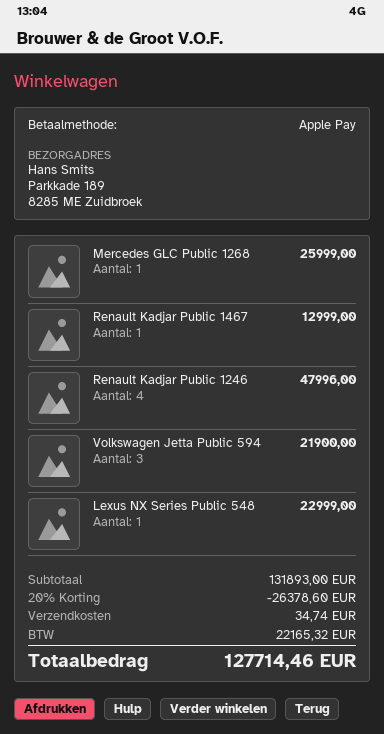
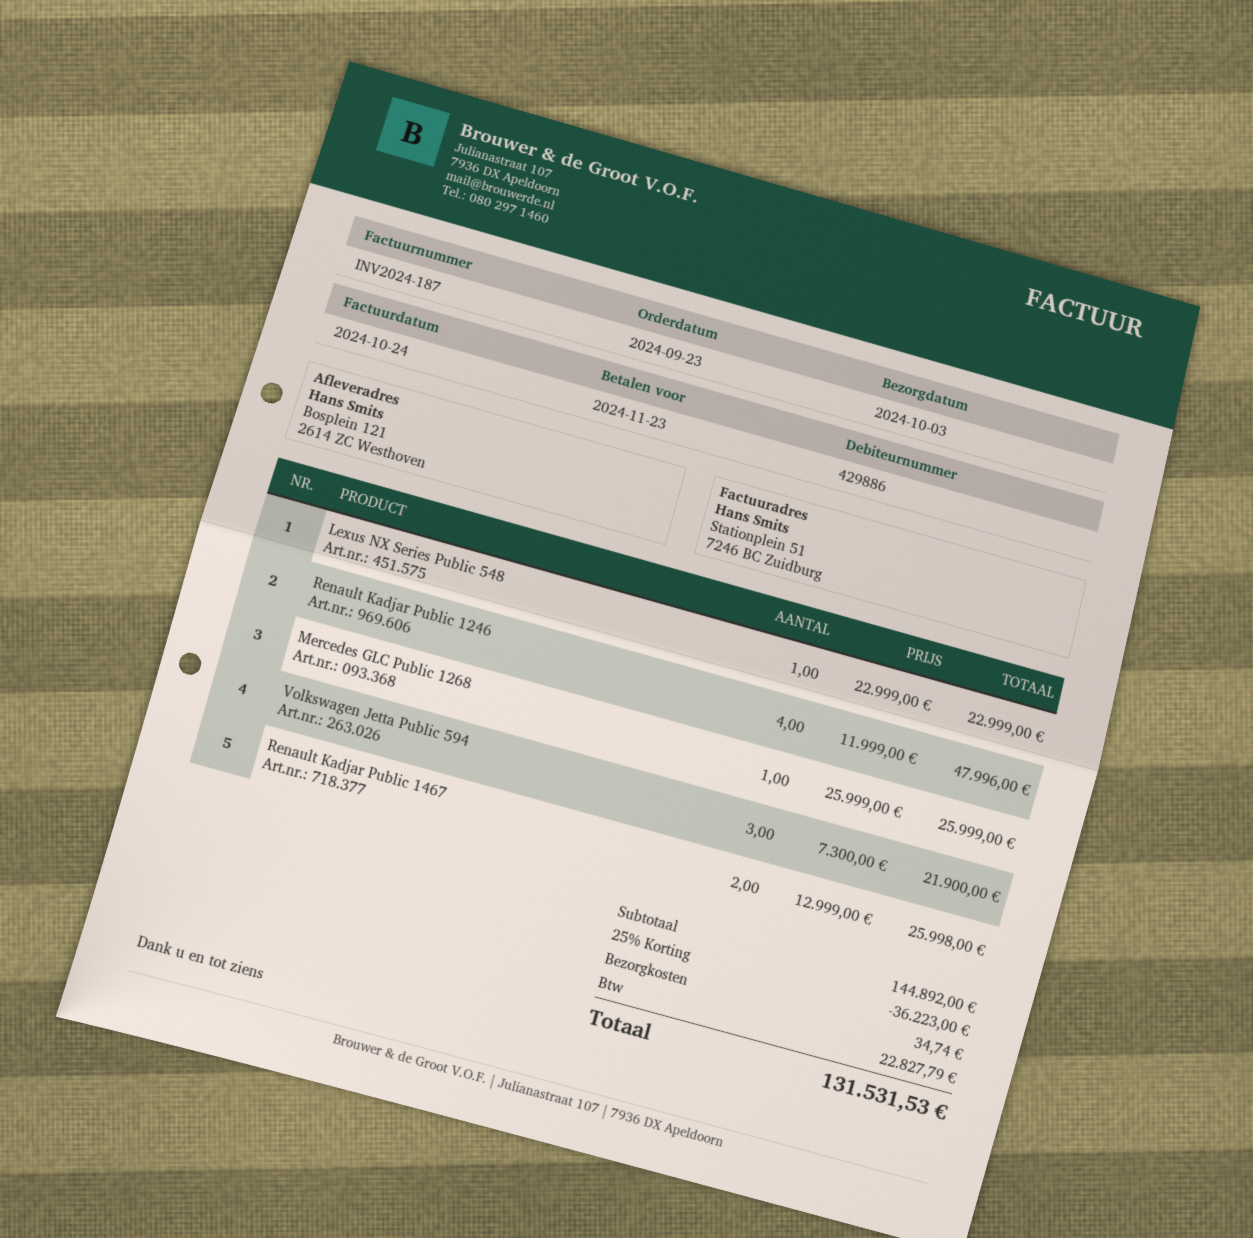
ship to: Parkkade 189, 8285 ME Zuidbroek -> Bosplein 121, 2614 ZC Westhoven
Renault Kadjar Public 1467: 1 for 12999.00 -> 2 for 25998.00
subtotal: 131893.00 -> 144892.00
discount: 20% = 26378.60 -> 25% = 36223.00
tax: 22165.32 -> 22827.79
total: 127714.46 -> 131531.53

